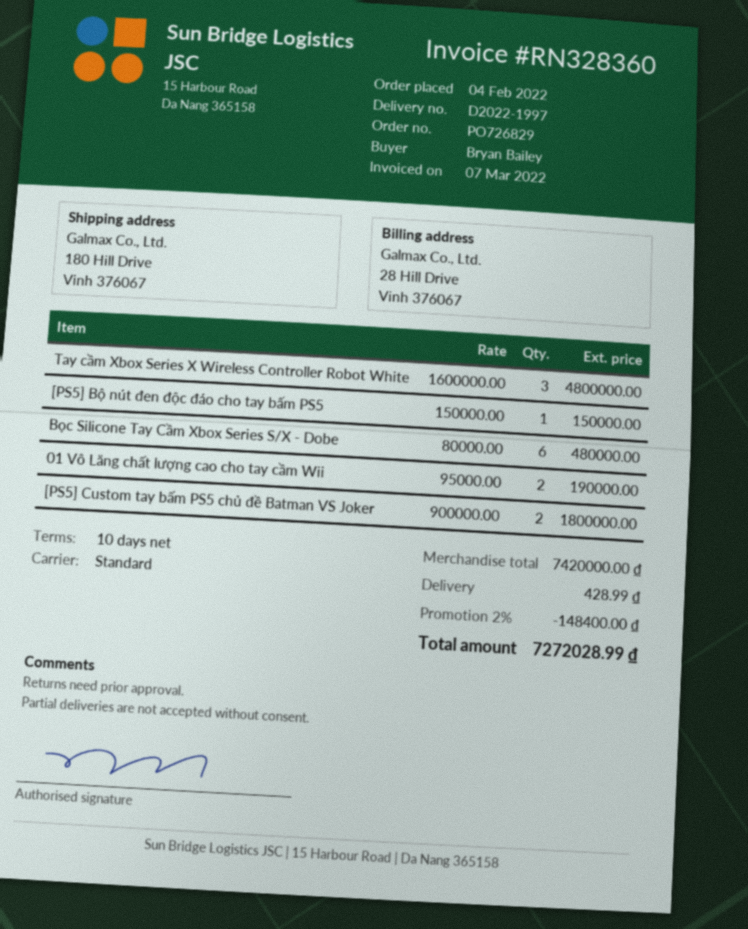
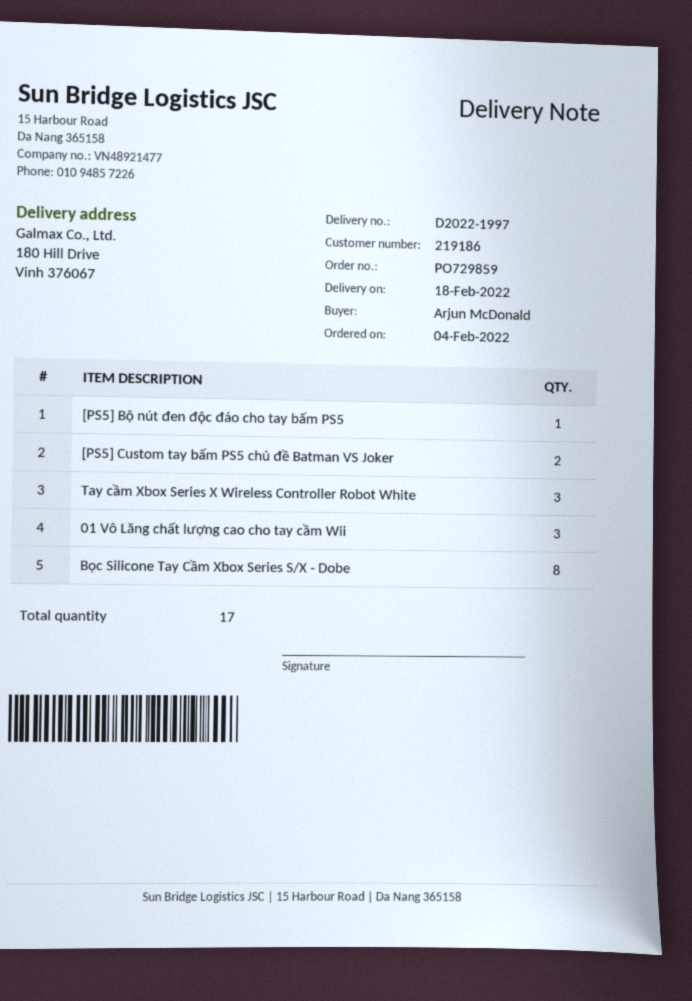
order number: PO726829 -> PO729859
ordered by: Bryan Bailey -> Arjun McDonald
Bọc Silicone Tay Cầm Xbox Series S/X - Dobe: 6 -> 8
01 Vô Lăng chất lượng cao cho tay cầm Wii: 2 -> 3

